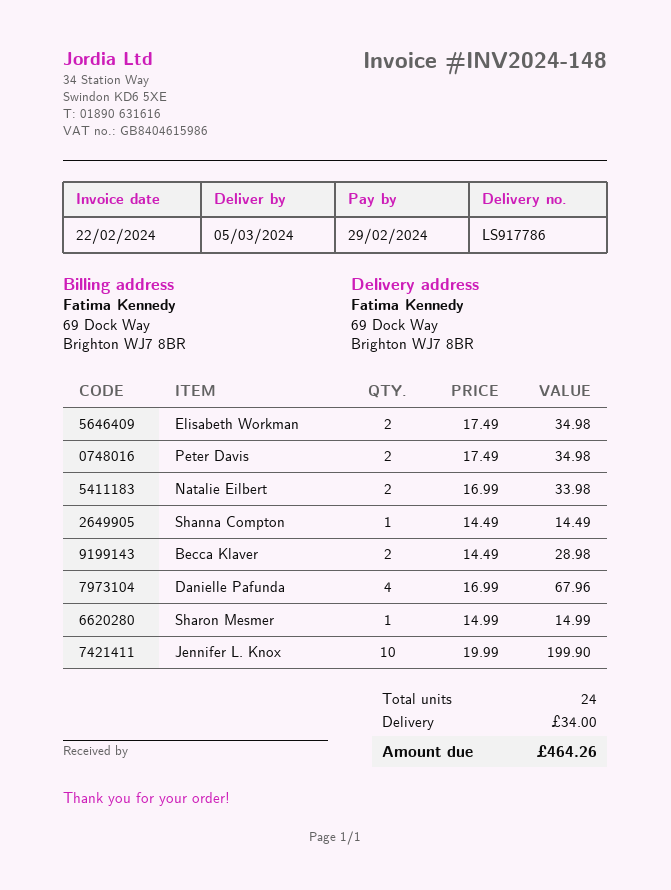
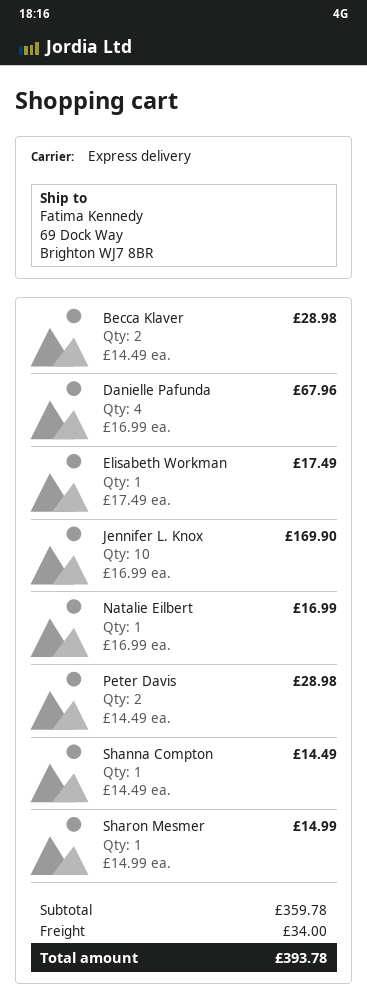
Elisabeth Workman: 2 x 17.49 = 34.98 -> 1 x 17.49 = 17.49
Peter Davis: 2 x 17.49 = 34.98 -> 2 x 14.49 = 28.98
Natalie Eilbert: 2 x 16.99 = 33.98 -> 1 x 16.99 = 16.99
Jennifer L. Knox: 10 x 19.99 = 199.90 -> 10 x 16.99 = 169.90
total: 464.26 -> 393.78

